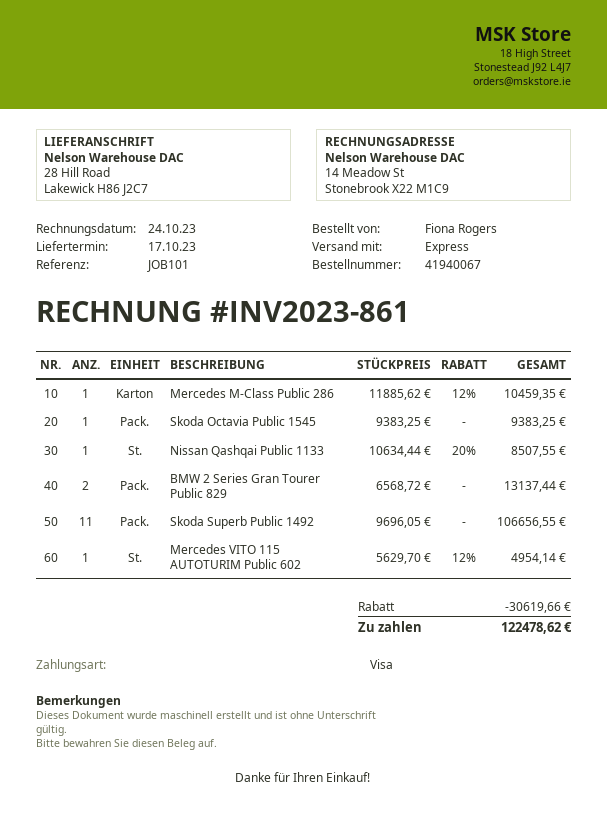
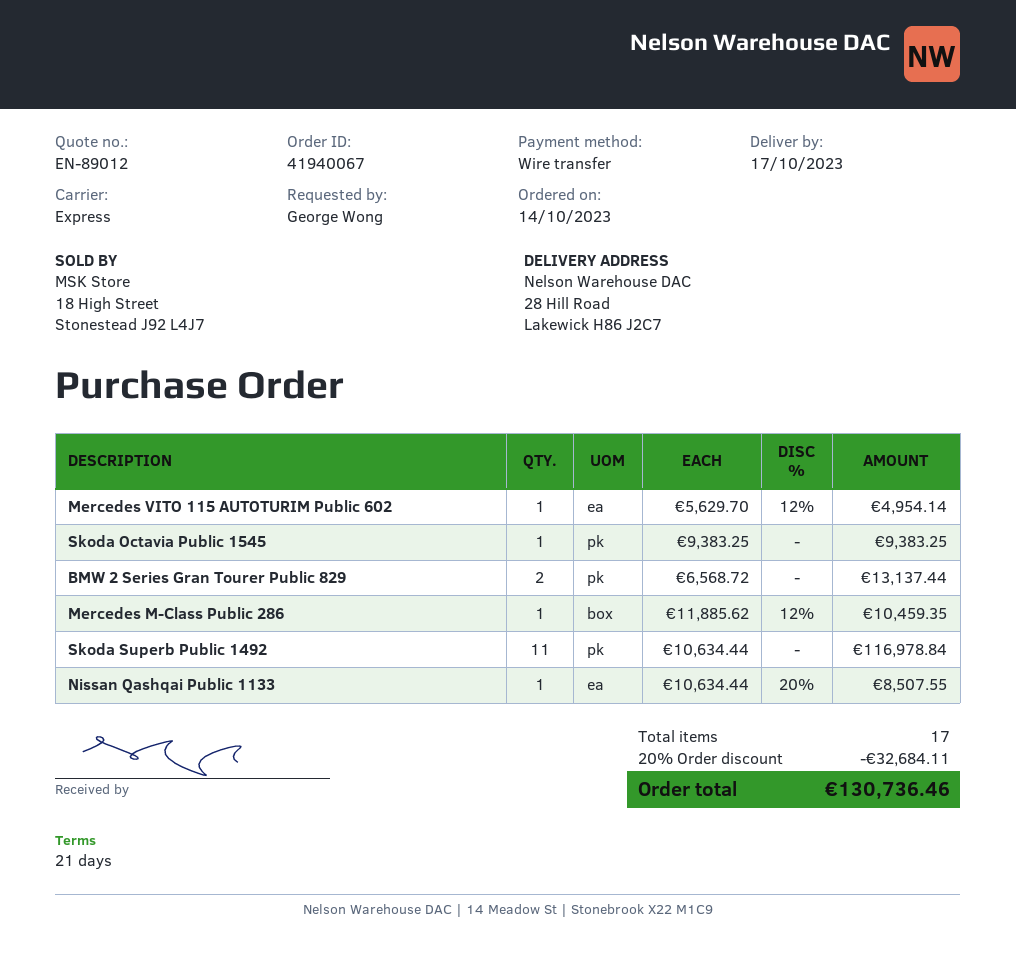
ordered by: Fiona Rogers -> George Wong
payment method: Visa -> bank transfer
Skoda Superb Public 1492: 11 x 9696.05 = 106656.55 -> 11 x 10634.44 = 116978.84
discount: 30619.66 -> 32684.11
total: 122478.62 -> 130736.46

